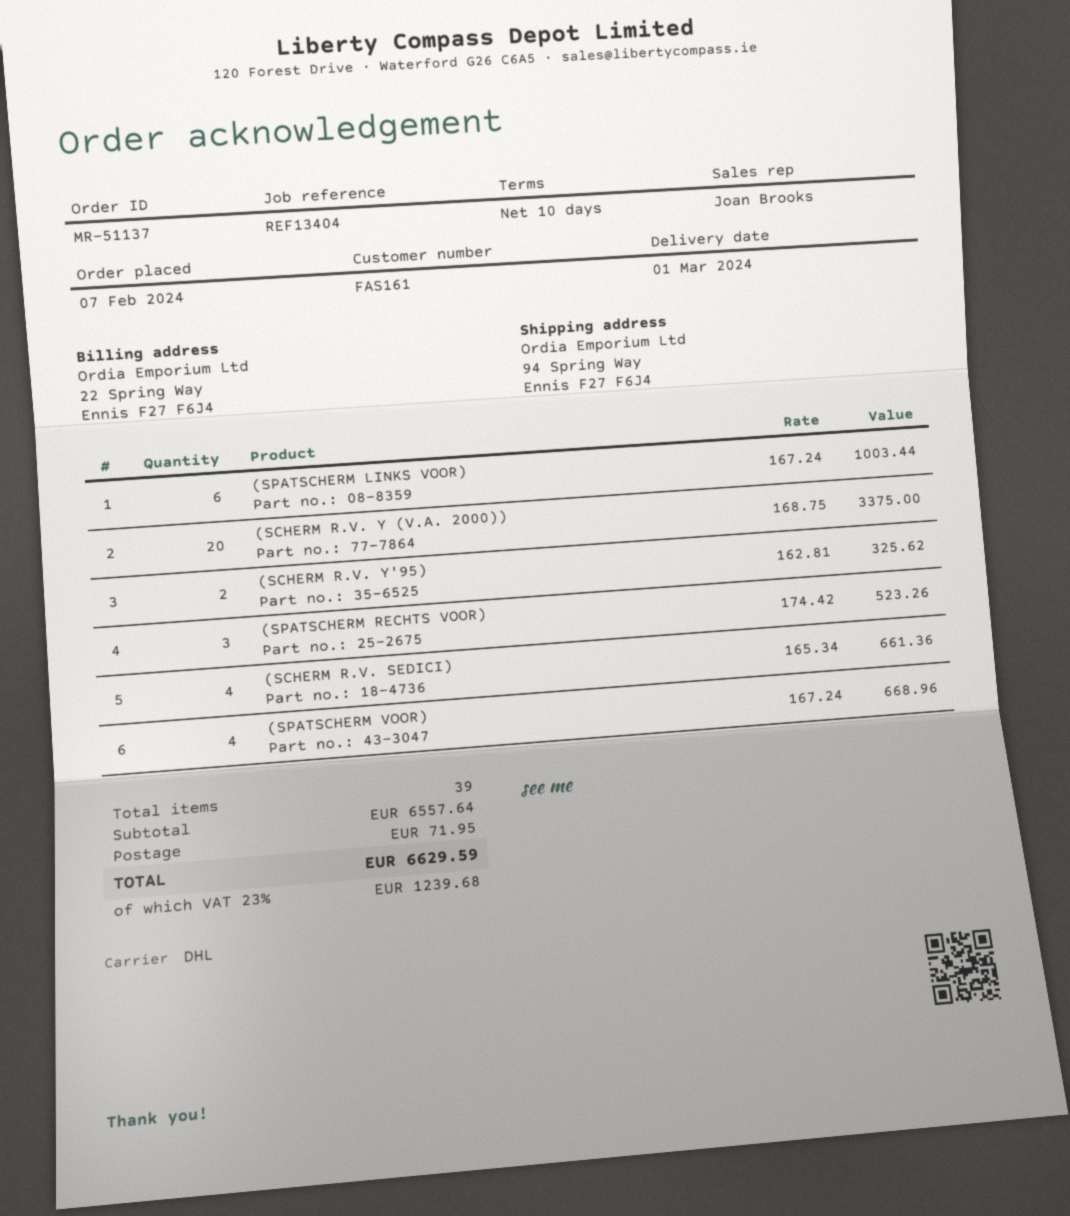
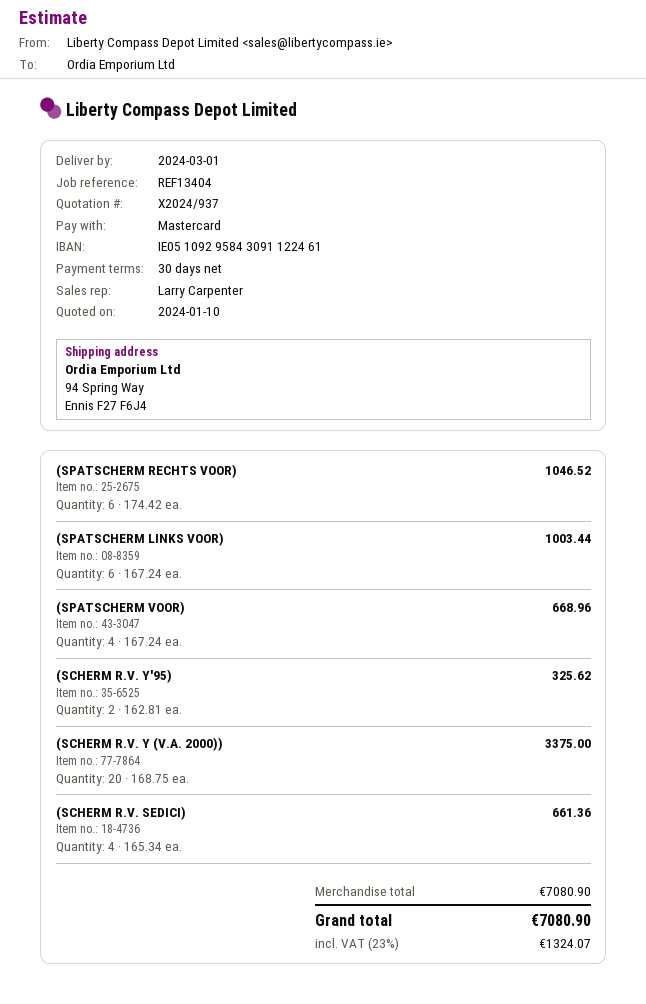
payment terms: 10 days -> 30 days
sales rep: Joan Brooks -> Larry Carpenter
(SPATSCHERM RECHTS VOOR): 3 x 174.42 = 523.26 -> 6 x 174.42 = 1046.52
subtotal: 6557.64 -> 7080.90
shipping: 71.95 -> none
tax: 23% = 1239.68 -> 23% = 1324.07
total: 6629.59 -> 7080.90

